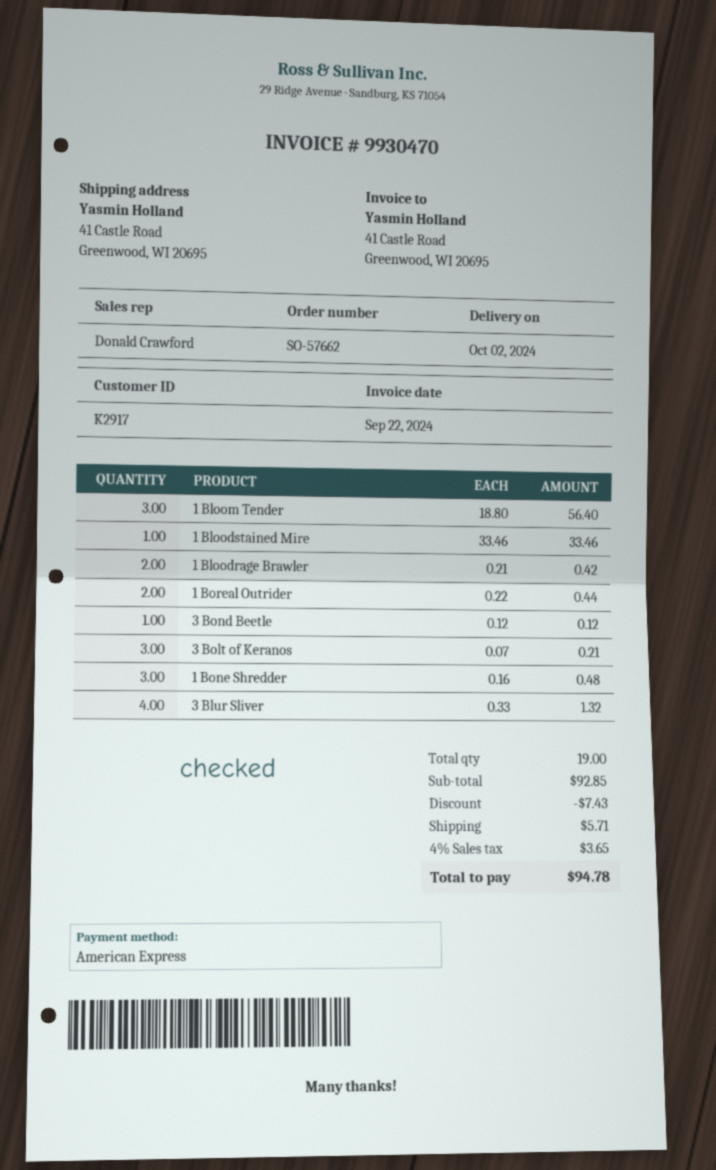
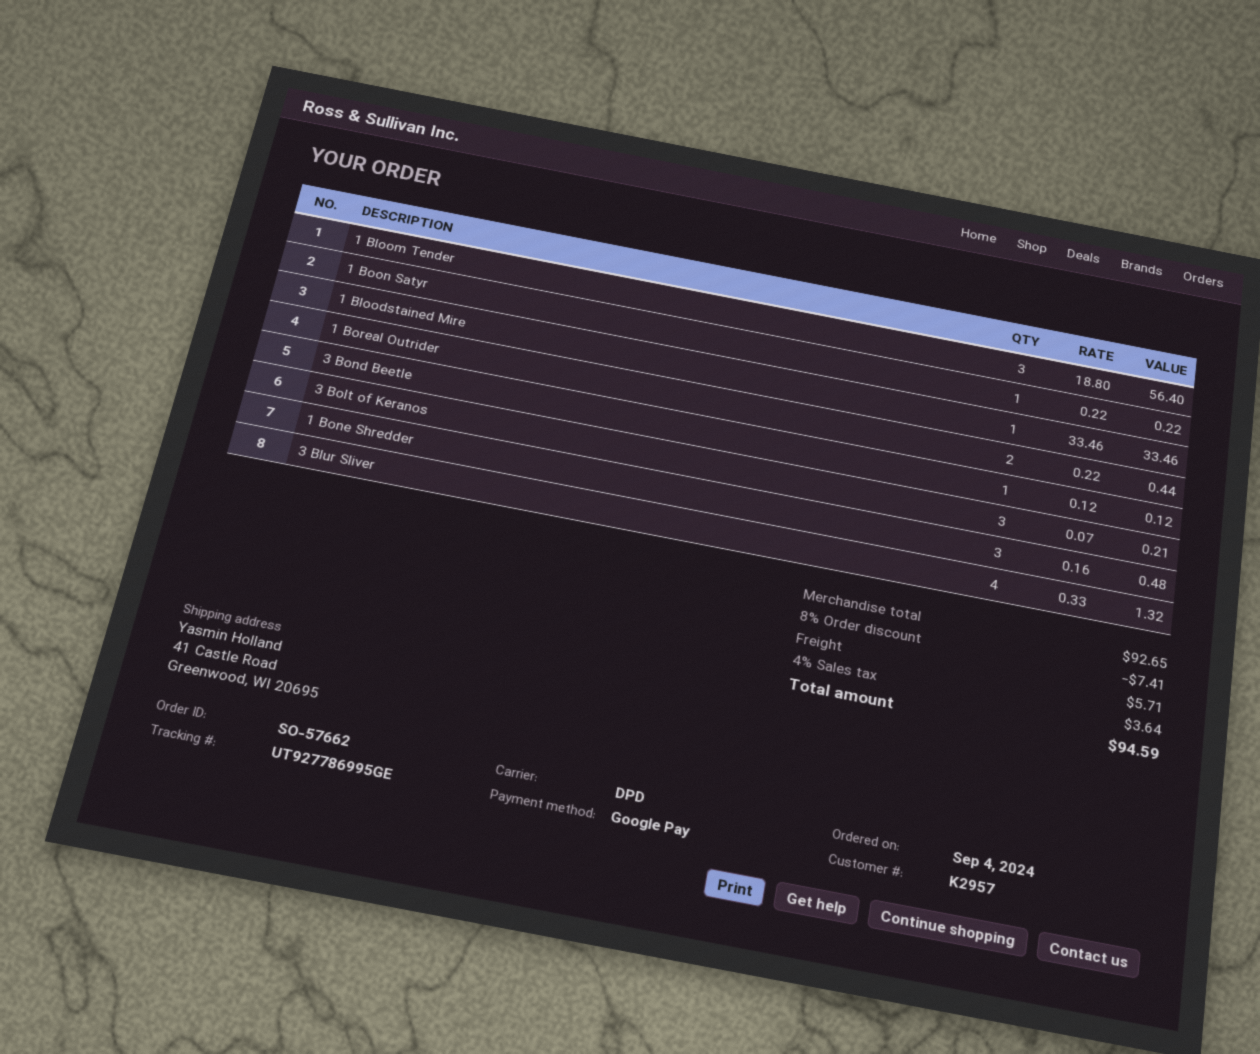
customer number: K2917 -> K2957
payment method: American Express -> Google Pay
1 Bloodrage Brawler: 2 x 0.21 = 0.42 -> none
1 Boon Satyr: none -> 1 x 0.22 = 0.22
subtotal: 92.85 -> 92.65
discount: 7.43 -> 7.41
tax: 4% = 3.65 -> 4% = 3.64
total: 94.78 -> 94.59

